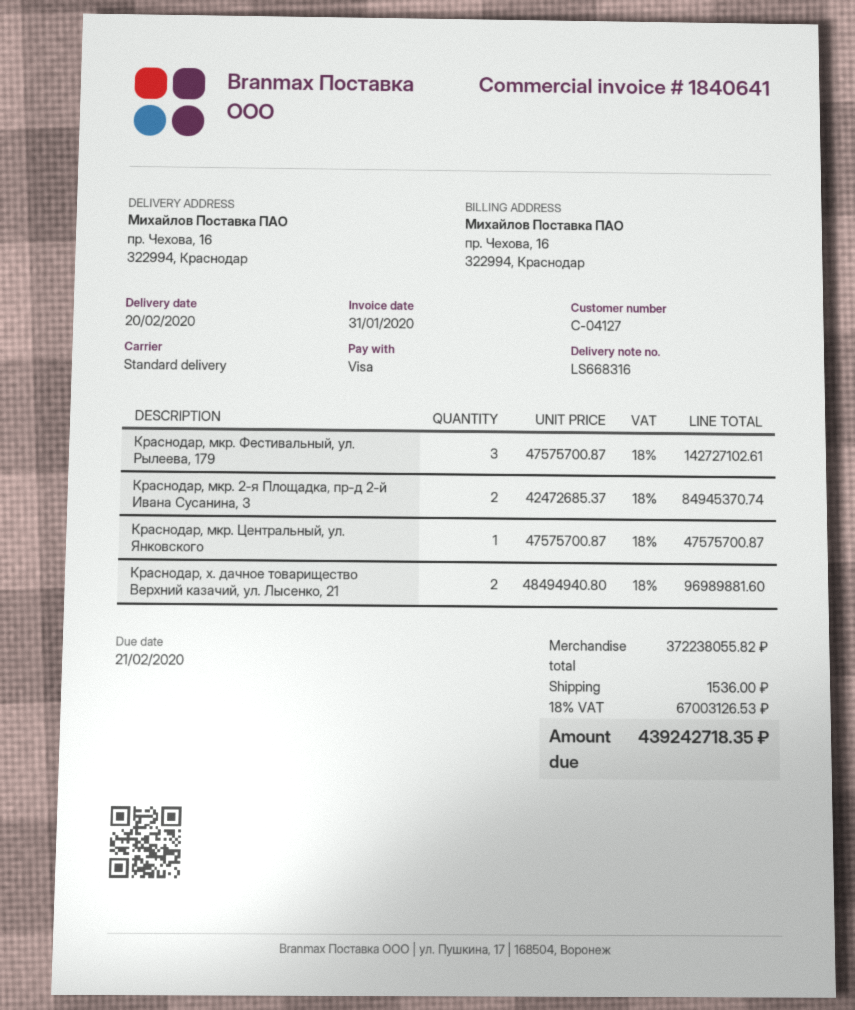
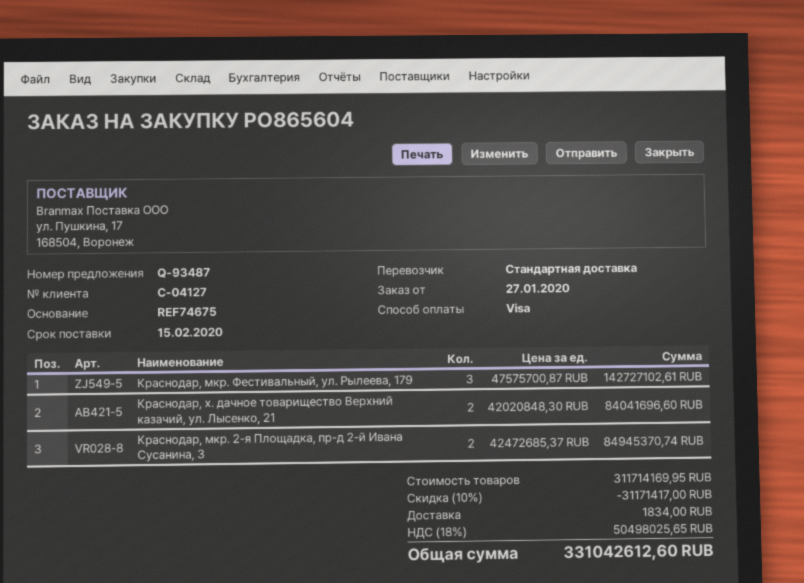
delivery date: 2020-02-20 -> 2020-02-15
Краснодар, мкр. Центральный, ул. Янковского: 1 x 47575700.87 = 47575700.87 -> none
Краснодар, х. дачное товарищество Верхний казачий, ул. Лысенко, 21: 2 x 48494940.80 = 96989881.60 -> 2 x 42020848.30 = 84041696.60
subtotal: 372238055.82 -> 311714169.95
discount: none -> 10% = 31171417.00
shipping: 1536.00 -> 1834.00
tax: 18% = 67003126.53 -> 18% = 50498025.65
total: 439242718.35 -> 331042612.60

